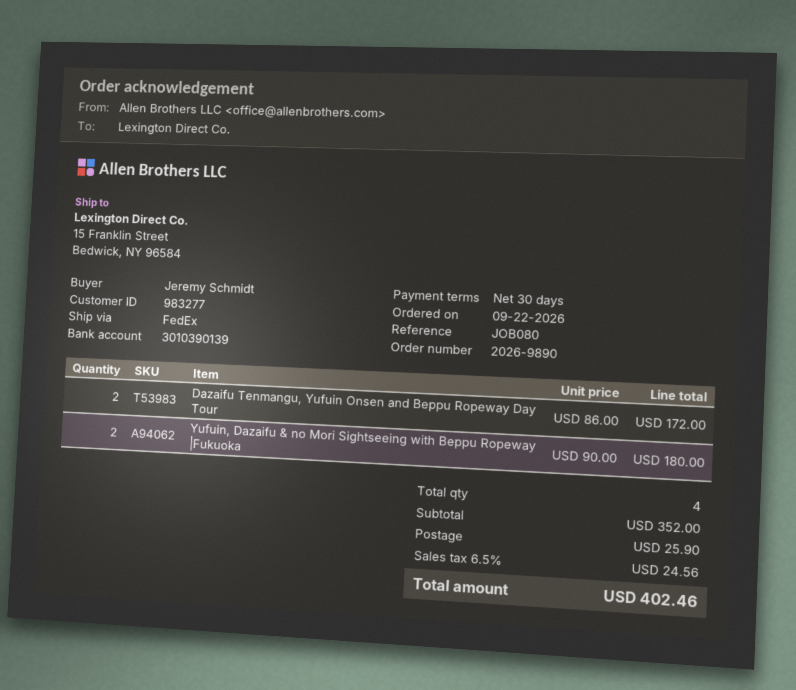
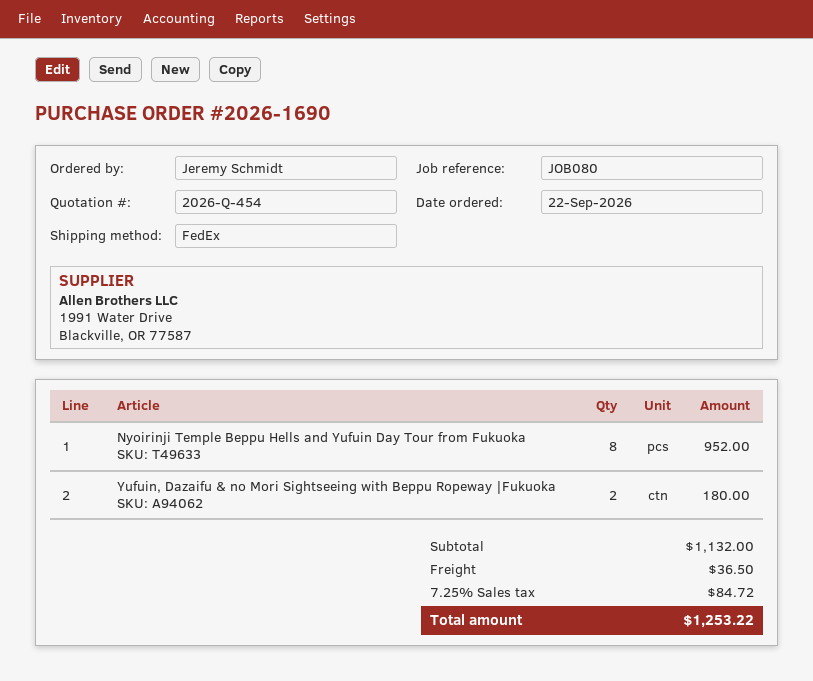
order number: 2026-9890 -> 2026-1690
Dazaifu Tenmangu, Yufuin Onsen and Beppu Ropeway Day Tour: 2 for 172.00 -> none
Nyoirinji Temple Beppu Hells and Yufuin Day Tour from Fukuoka: none -> 8 for 952.00
subtotal: 352.00 -> 1132.00
shipping: 25.90 -> 36.50
tax: 6.5% = 24.56 -> 7.25% = 84.72
total: 402.46 -> 1253.22

